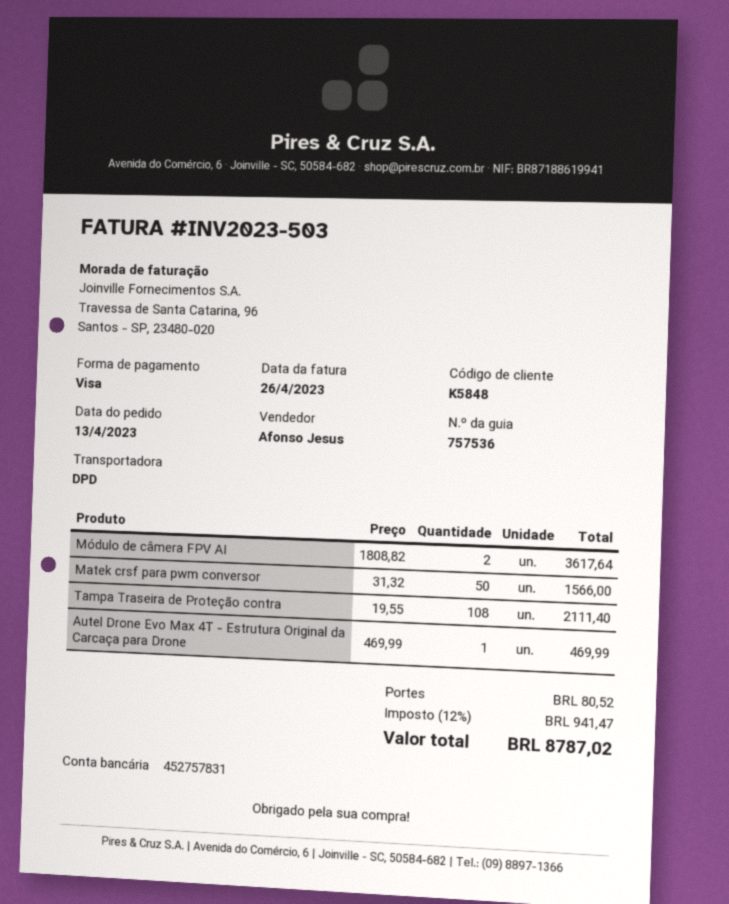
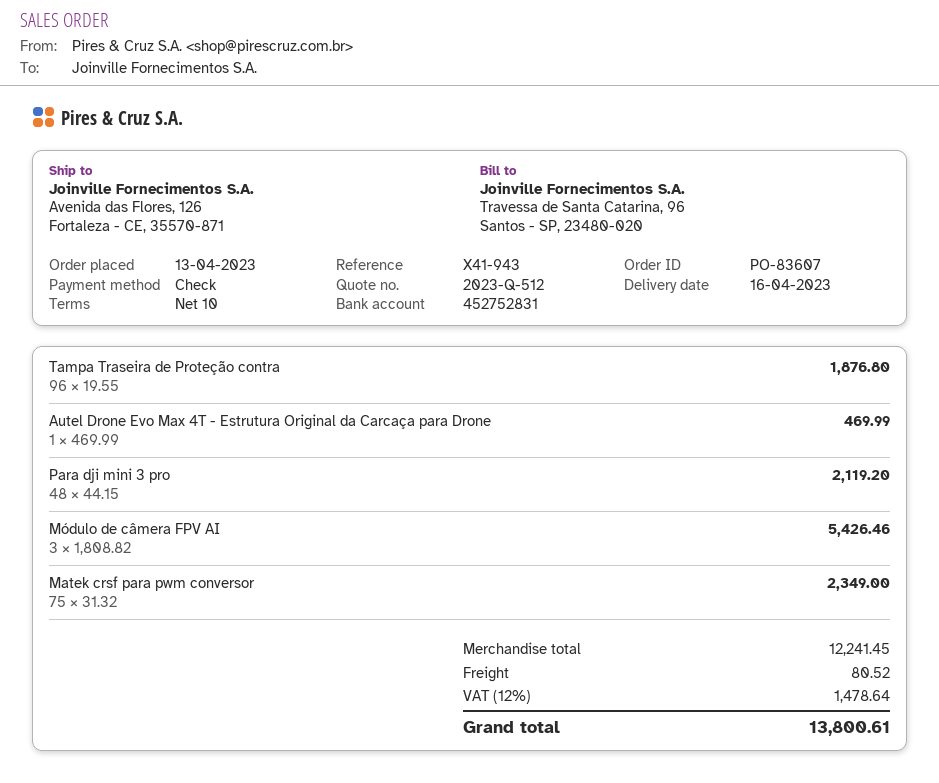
payment method: Visa -> cheque
bank account: 452757831 -> 452752831
Módulo de câmera FPV AI: 2 x 1808.82 = 3617.64 -> 3 x 1808.82 = 5426.46
Matek crsf para pwm conversor: 50 x 31.32 = 1566.00 -> 75 x 31.32 = 2349.00
Tampa Traseira de Proteção contra: 108 x 19.55 = 2111.40 -> 96 x 19.55 = 1876.80
Para dji mini 3 pro: none -> 48 x 44.15 = 2119.20
tax: 12% = 941.47 -> 12% = 1478.64
total: 8787.02 -> 13800.61

